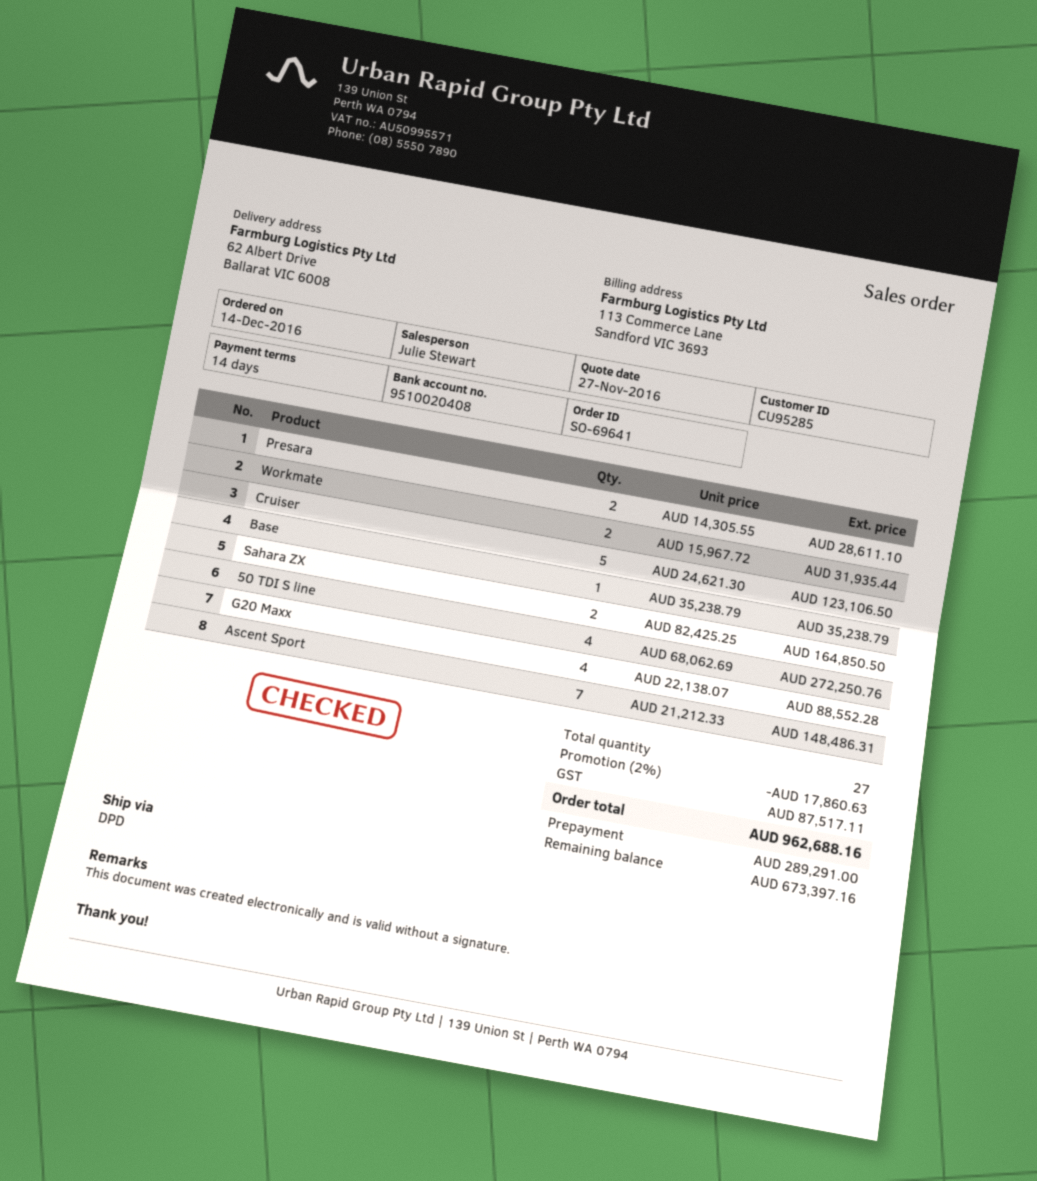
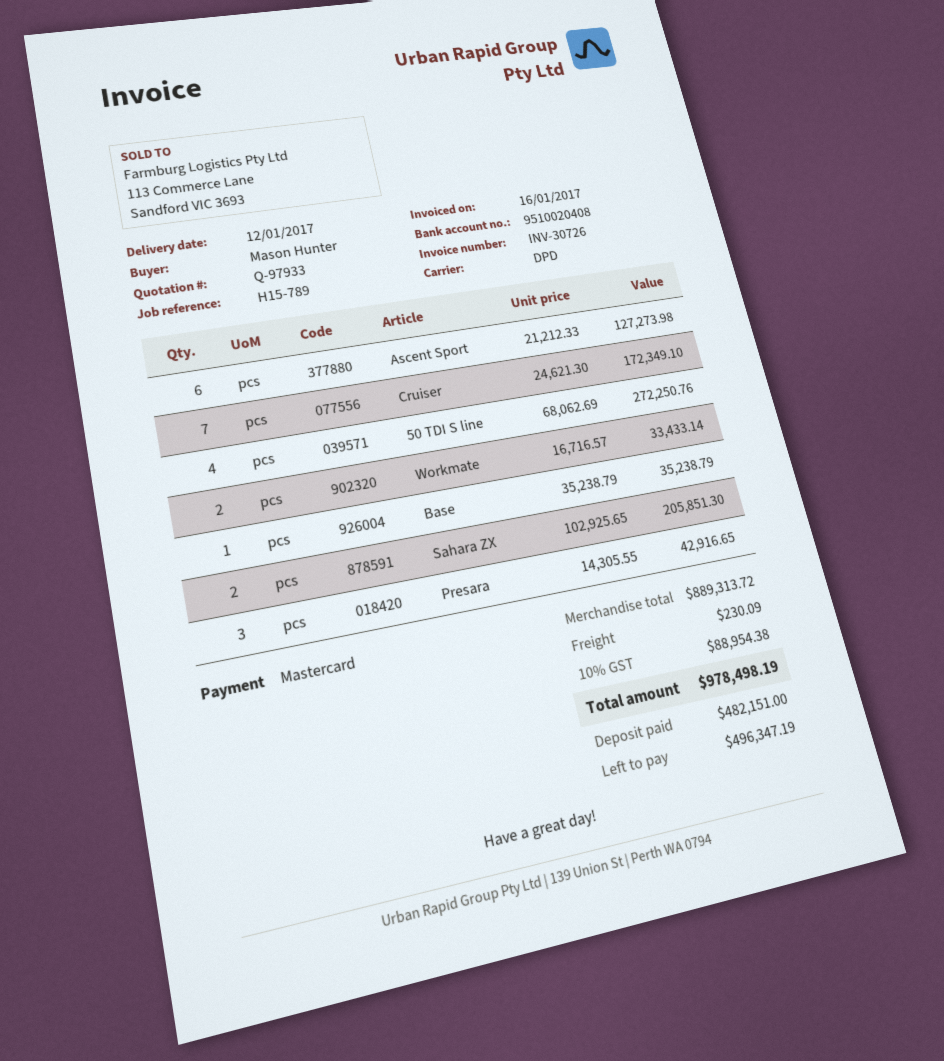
Presara: 2 x 14305.55 = 28611.10 -> 3 x 14305.55 = 42916.65
Workmate: 2 x 15967.72 = 31935.44 -> 2 x 16716.57 = 33433.14
Cruiser: 5 x 24621.30 = 123106.50 -> 7 x 24621.30 = 172349.10
Sahara ZX: 2 x 82425.25 = 164850.50 -> 2 x 102925.65 = 205851.30
G20 Maxx: 4 x 22138.07 = 88552.28 -> none
Ascent Sport: 7 x 21212.33 = 148486.31 -> 6 x 21212.33 = 127273.98
discount: 2% = 17860.63 -> none
shipping: none -> 230.09
tax: 87517.11 -> 88954.38
total: 962688.16 -> 978498.19
deposit: 289291.00 -> 482151.00
balance: 673397.16 -> 496347.19

